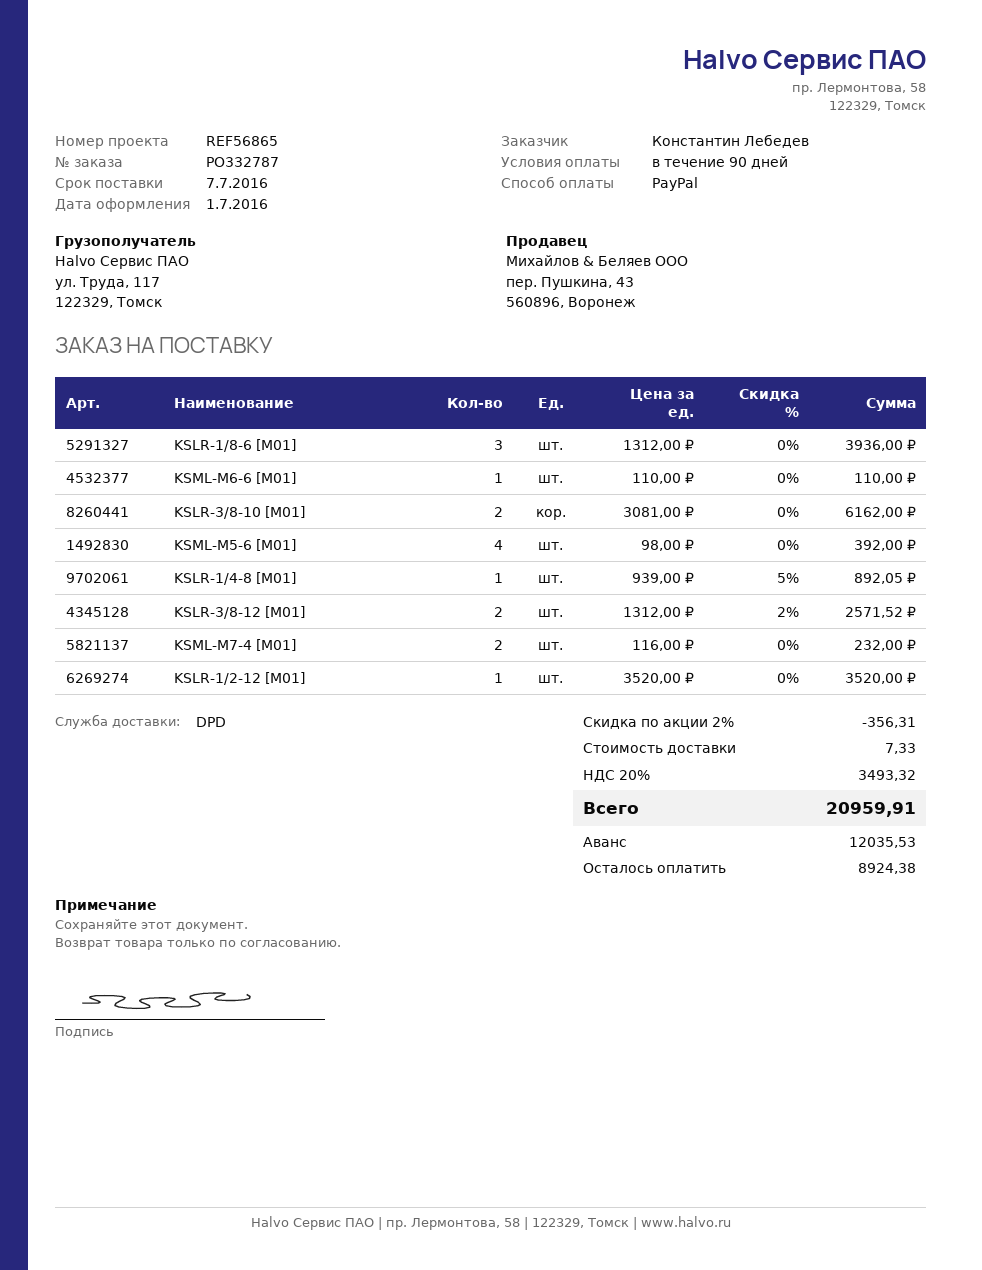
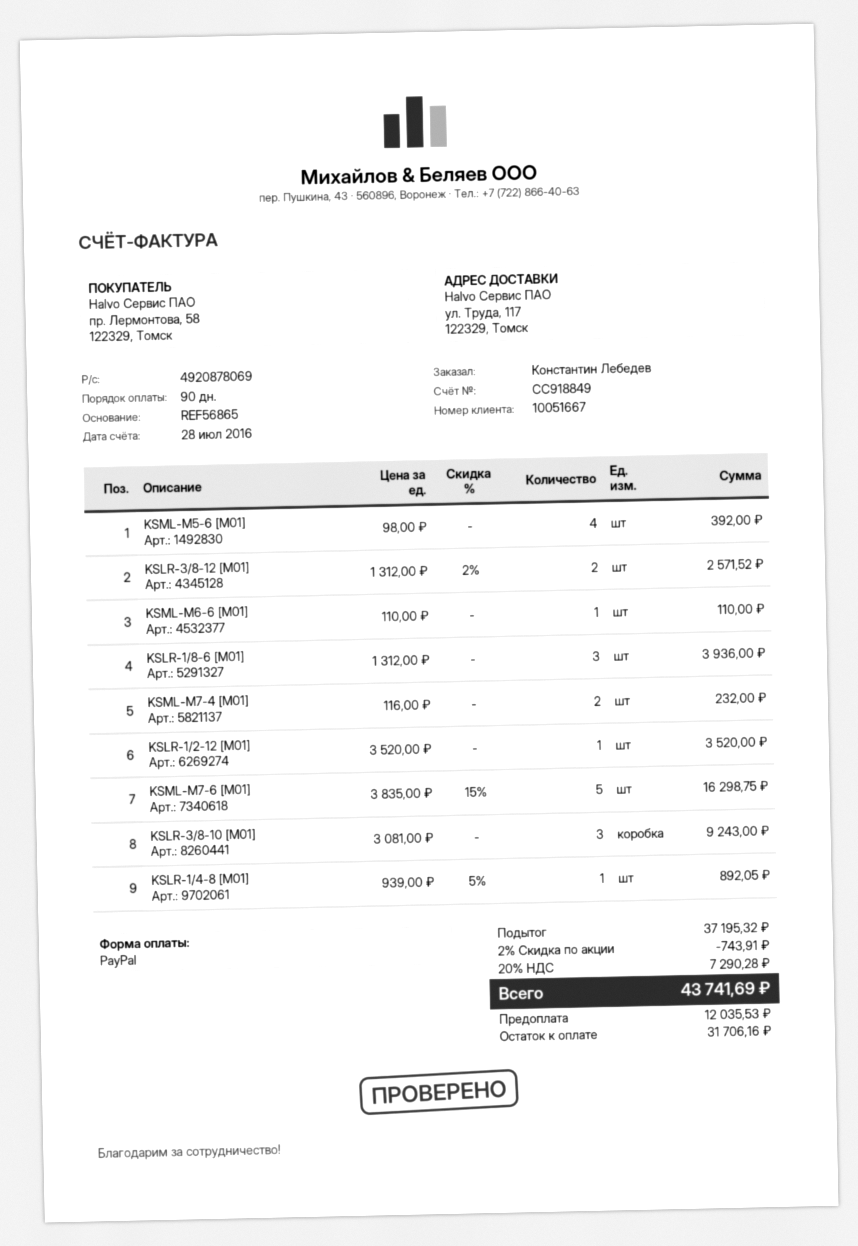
KSLR-3/8-10 [M01]: 2 x 3081.00 = 6162.00 -> 3 x 3081.00 = 9243.00
KSML-M7-6 [M01]: none -> 5 x 3835.00 - 15% = 16298.75
discount: 2% = 356.31 -> 2% = 743.91
shipping: 7.33 -> none
tax: 20% = 3493.32 -> 20% = 7290.28
total: 20959.91 -> 43741.69
balance: 8924.38 -> 31706.16

